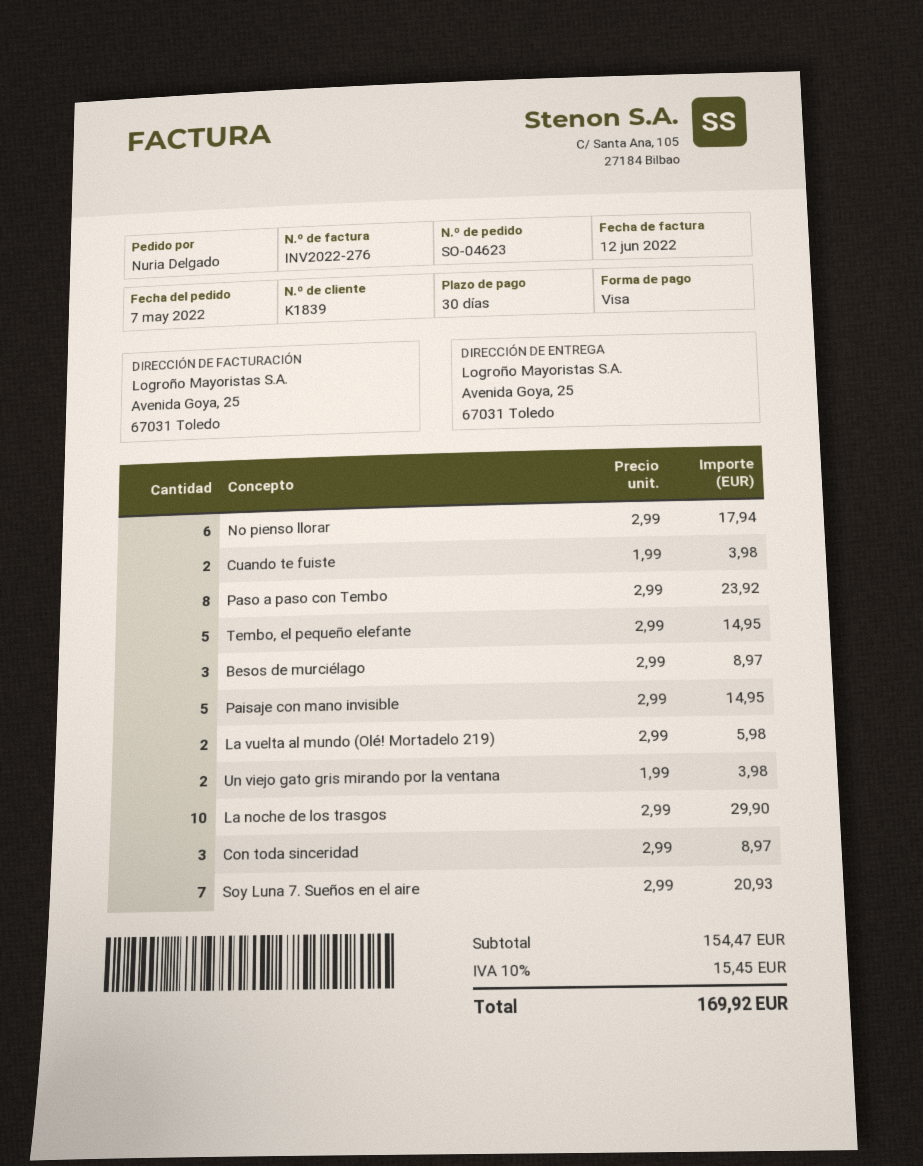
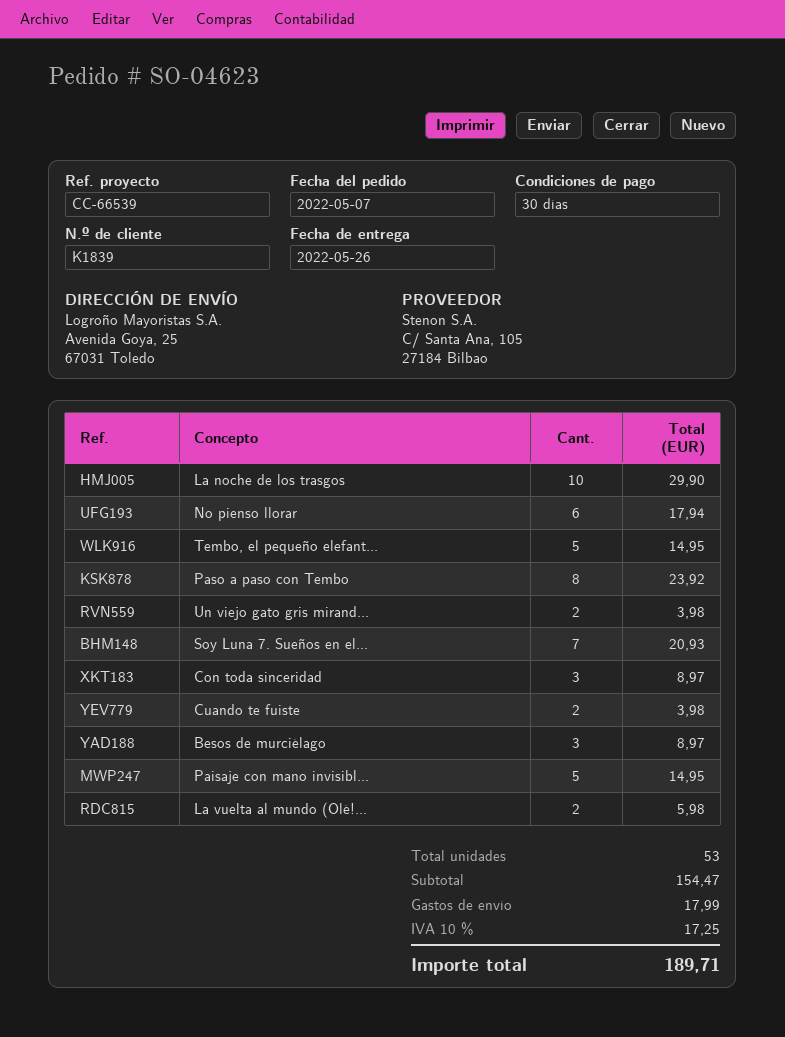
shipping: none -> 17.99
tax: 10% = 15.45 -> 10% = 17.25
total: 169.92 -> 189.71

